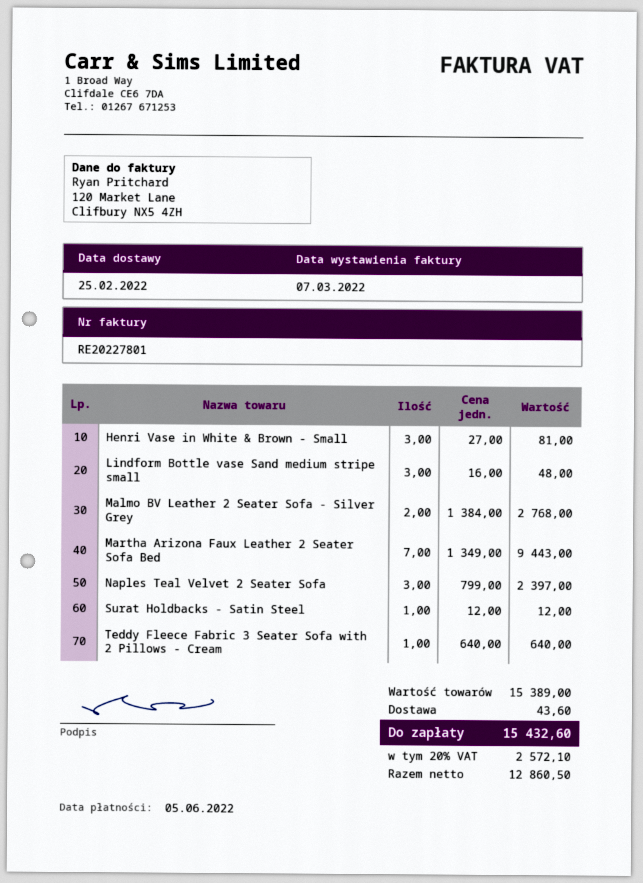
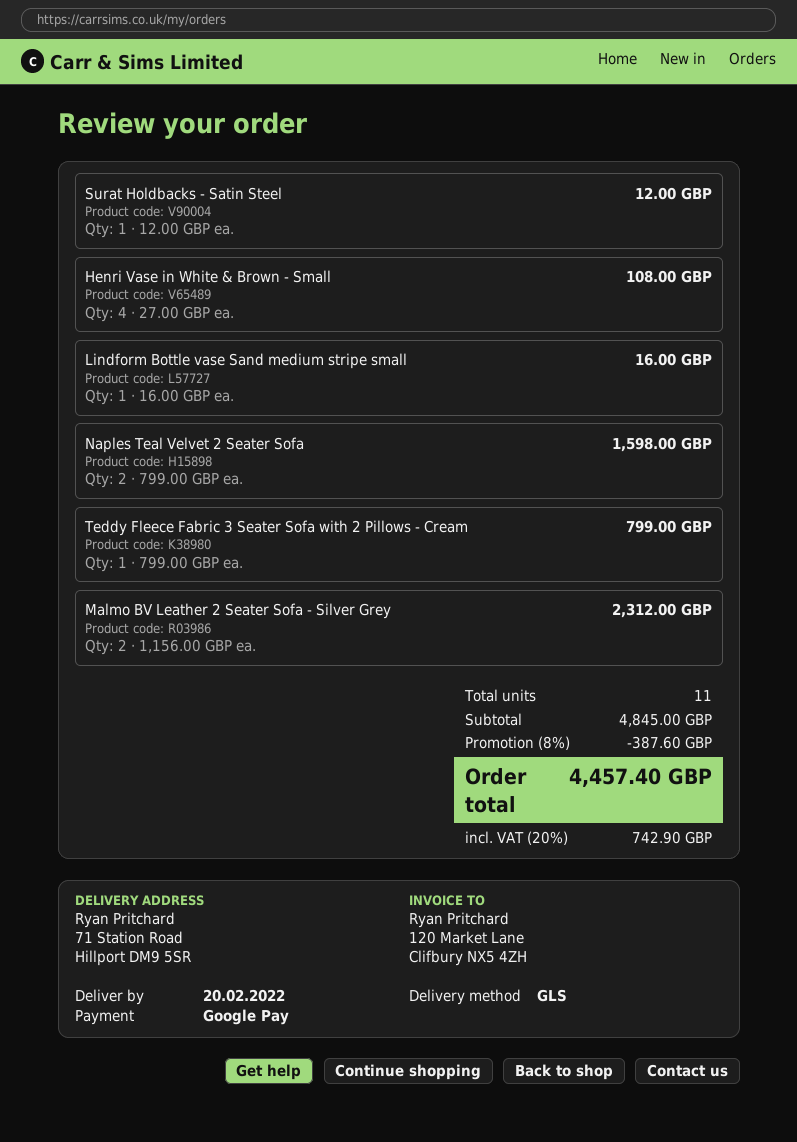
delivery date: 2022-02-25 -> 2022-02-20
Henri Vase in White & Brown - Small: 3 x 27.00 = 81.00 -> 4 x 27.00 = 108.00
Lindform Bottle vase Sand medium stripe small: 3 x 16.00 = 48.00 -> 1 x 16.00 = 16.00
Malmo BV Leather 2 Seater Sofa - Silver Grey: 2 x 1384.00 = 2768.00 -> 2 x 1156.00 = 2312.00
Martha Arizona Faux Leather 2 Seater Sofa Bed: 7 x 1349.00 = 9443.00 -> none
Naples Teal Velvet 2 Seater Sofa: 3 x 799.00 = 2397.00 -> 2 x 799.00 = 1598.00
Teddy Fleece Fabric 3 Seater Sofa with 2 Pillows - Cream: 1 x 640.00 = 640.00 -> 1 x 799.00 = 799.00
subtotal: 15389.00 -> 4845.00
discount: none -> 8% = 387.60
shipping: 43.60 -> none
tax: 20% = 2572.10 -> 20% = 742.90
total: 15432.60 -> 4457.40

